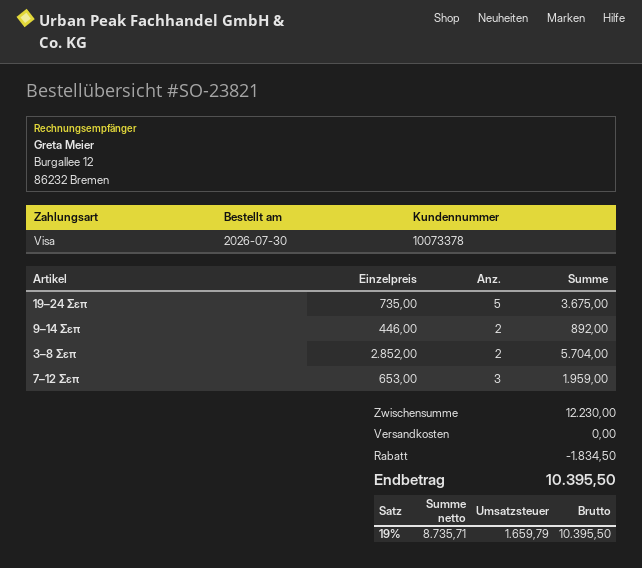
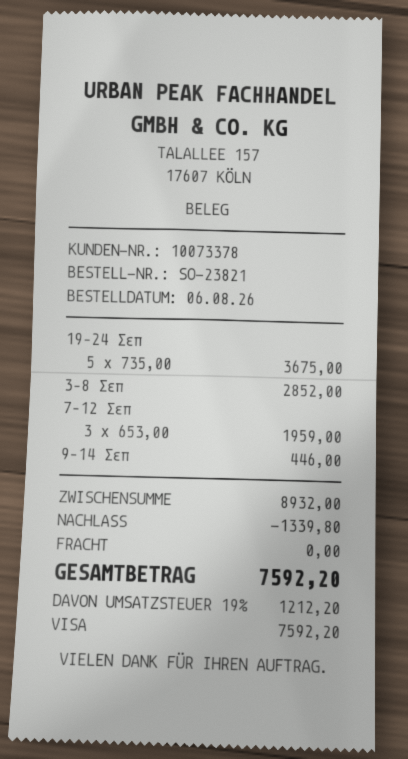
order date: 2026-07-30 -> 2026-08-06
9–14 Σεπ: 2 x 446.00 = 892.00 -> 1 x 446.00 = 446.00
3–8 Σεπ: 2 x 2852.00 = 5704.00 -> 1 x 2852.00 = 2852.00
subtotal: 12230.00 -> 8932.00
discount: 1834.50 -> 1339.80
tax: 19% = 1659.79 -> 19% = 1212.20
total: 10395.50 -> 7592.20

